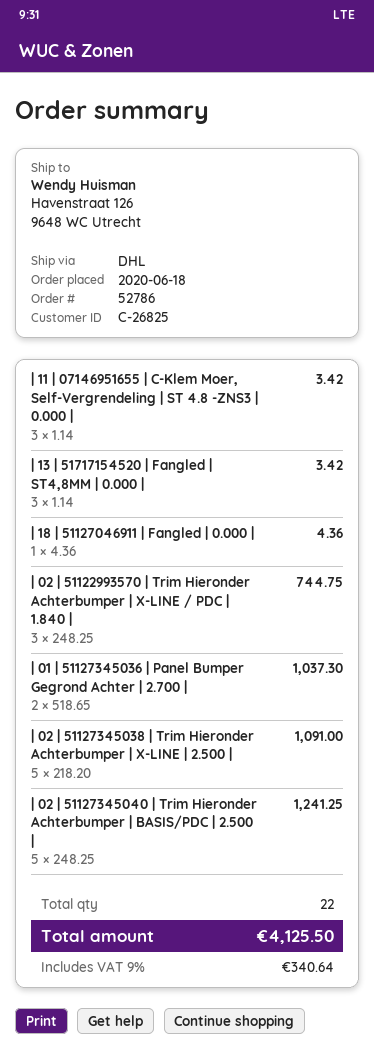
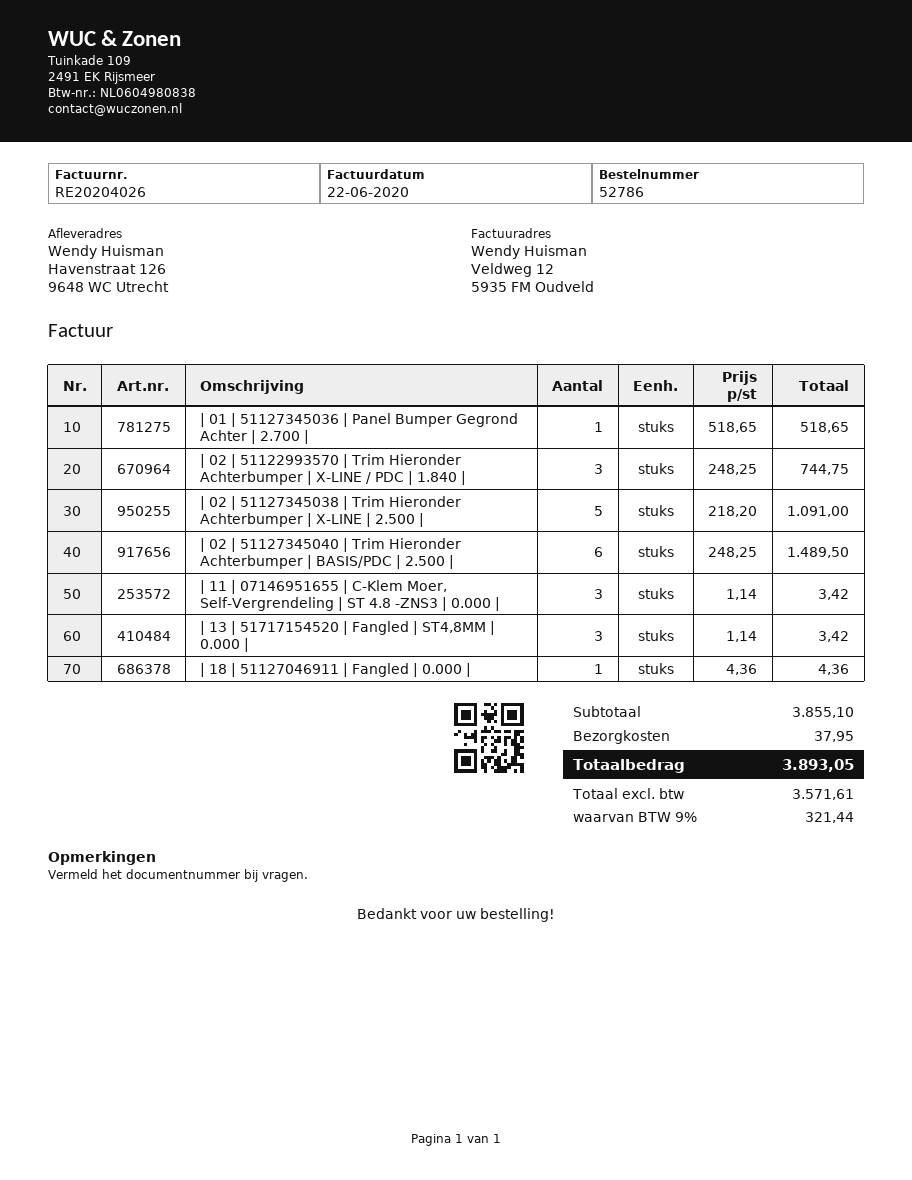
| 01 | 51127345036 | Panel Bumper Gegrond Achter | 2.700 |: 2 x 518.65 = 1037.30 -> 1 x 518.65 = 518.65
| 02 | 51127345040 | Trim Hieronder Achterbumper | BASIS/PDC | 2.500 |: 5 x 248.25 = 1241.25 -> 6 x 248.25 = 1489.50
shipping: none -> 37.95
tax: 9% = 340.64 -> 9% = 321.44
total: 4125.50 -> 3893.05

